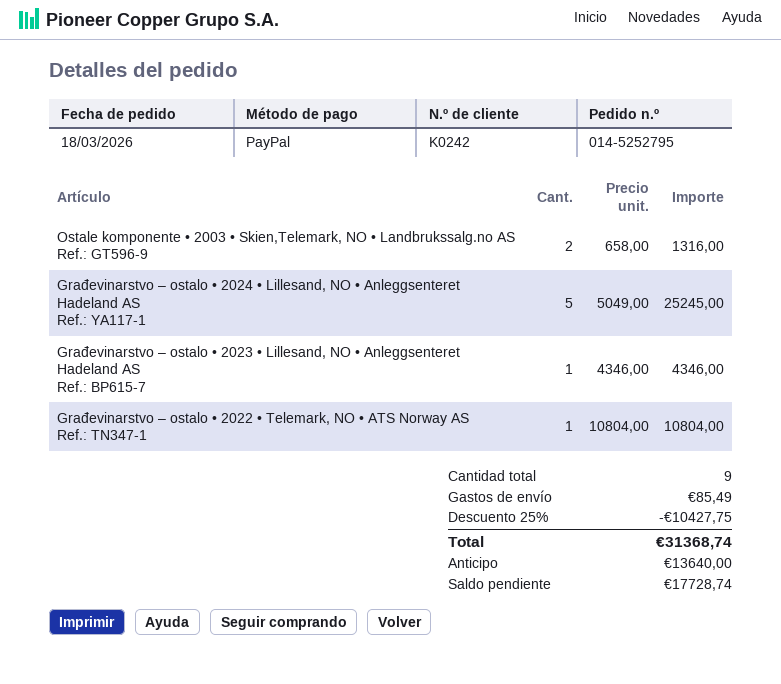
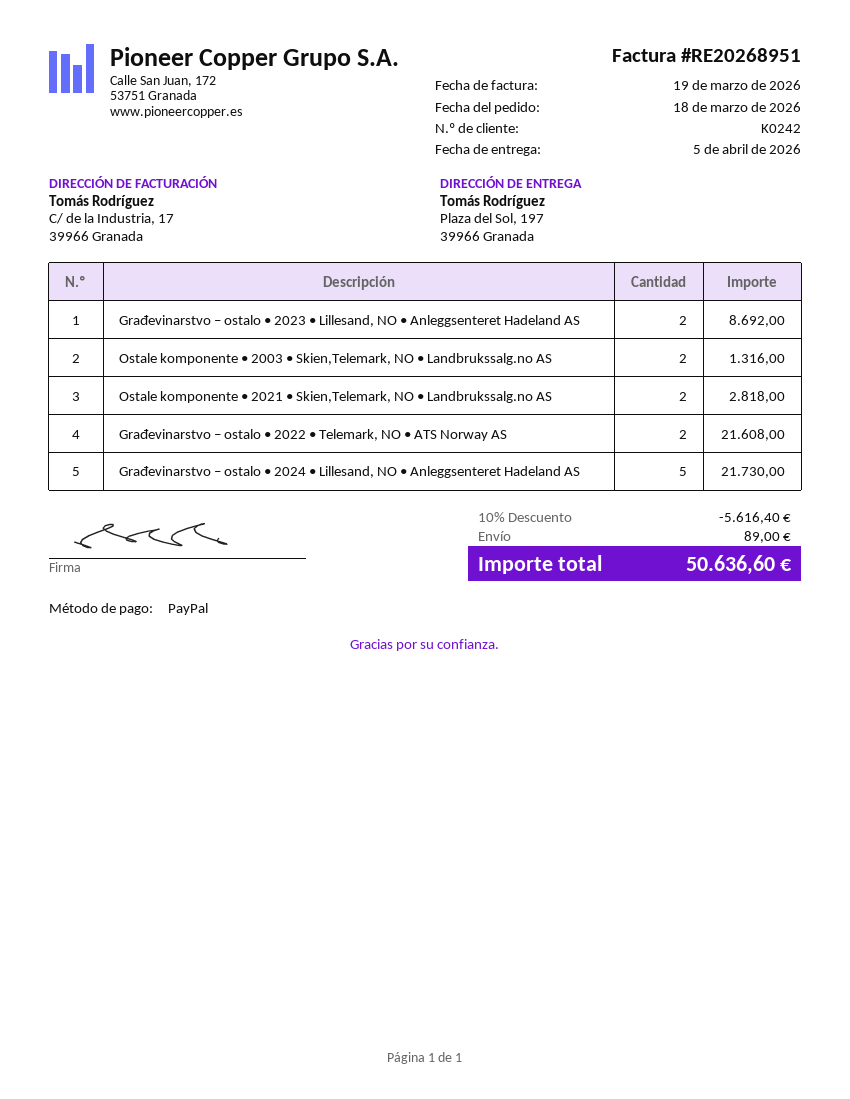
Građevinarstvo – ostalo • 2024 • Lillesand, NO • Anleggsenteret Hadeland AS: 5 for 25245.00 -> 5 for 21730.00
Građevinarstvo – ostalo • 2023 • Lillesand, NO • Anleggsenteret Hadeland AS: 1 for 4346.00 -> 2 for 8692.00
Građevinarstvo – ostalo • 2022 • Telemark, NO • ATS Norway AS: 1 for 10804.00 -> 2 for 21608.00
Ostale komponente • 2021 • Skien,Telemark, NO • Landbrukssalg.no AS: none -> 2 for 2818.00
discount: 25% = 10427.75 -> 10% = 5616.40
shipping: 85.49 -> 89.00
total: 31368.74 -> 50636.60

